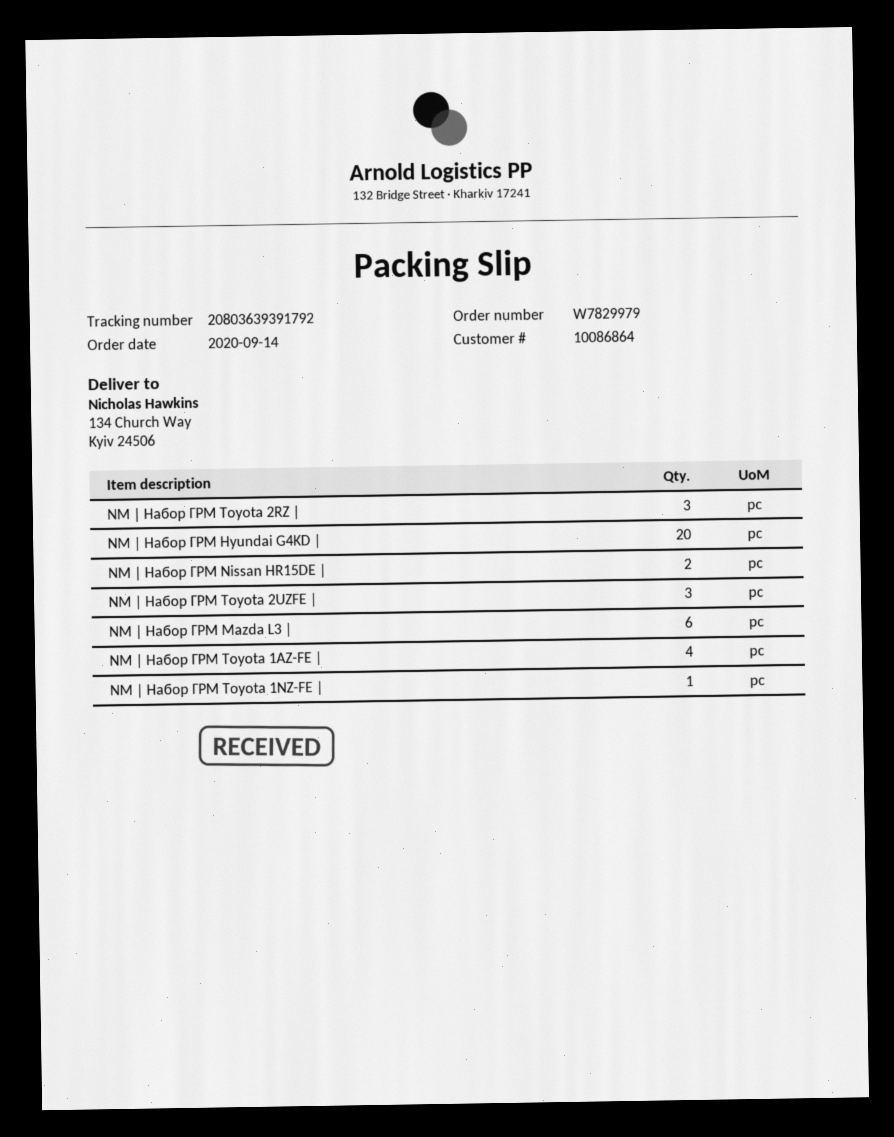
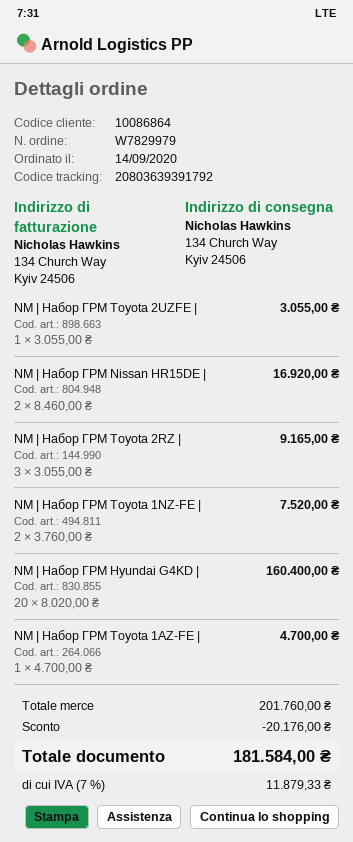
NM | Набор ГРМ Toyota 2UZFE |: 3 -> 1
NM | Набор ГРМ Mazda L3 |: 6 -> none
NM | Набор ГРМ Toyota 1AZ-FE |: 4 -> 1
NM | Набор ГРМ Toyota 1NZ-FE |: 1 -> 2

